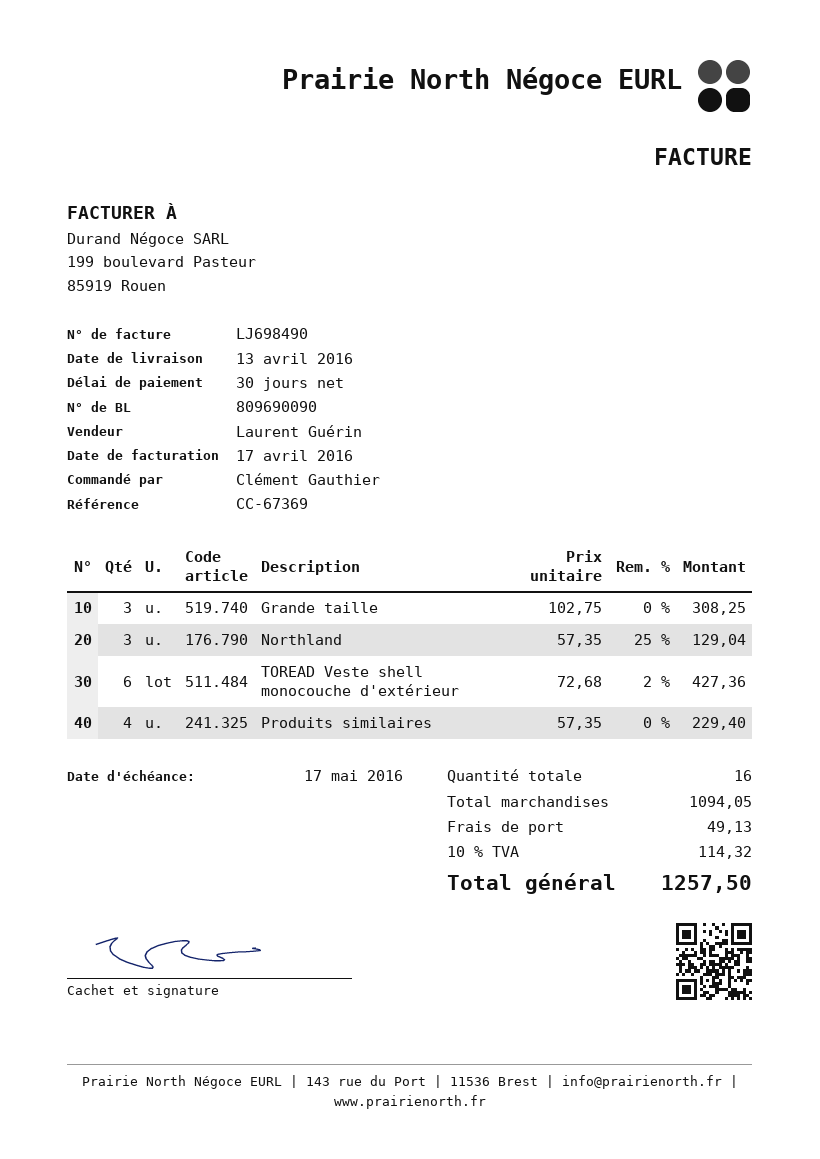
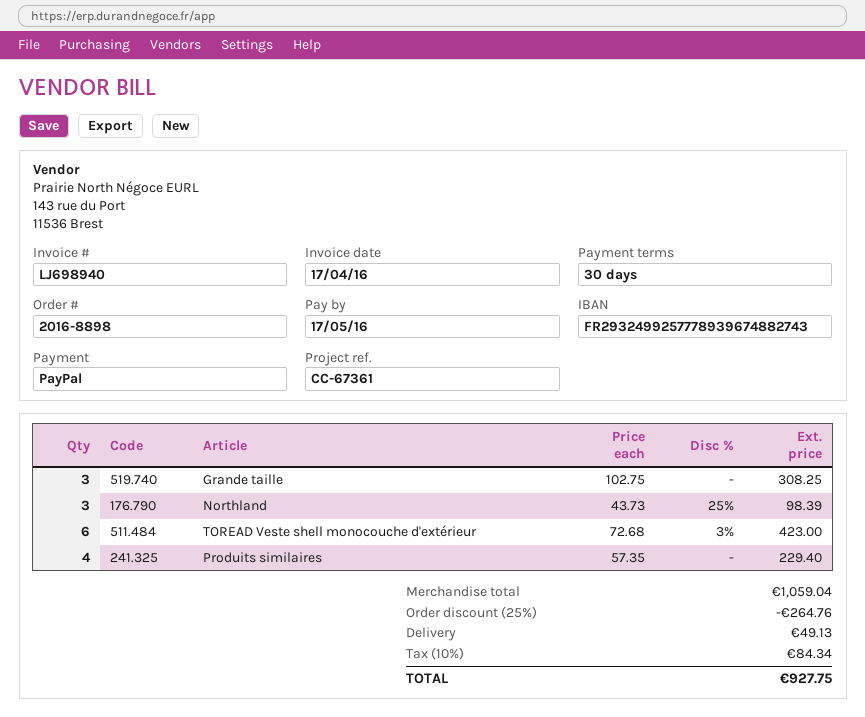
invoice number: LJ698490 -> LJ698940
reference: CC-67369 -> CC-67361
Northland: 3 x 57.35 - 25% = 129.04 -> 3 x 43.73 - 25% = 98.39
TOREAD Veste shell monocouche d'extérieur: 6 x 72.68 - 2% = 427.36 -> 6 x 72.68 - 3% = 423.00
subtotal: 1094.05 -> 1059.04
discount: none -> 25% = 264.76
tax: 10% = 114.32 -> 10% = 84.34
total: 1257.50 -> 927.75

